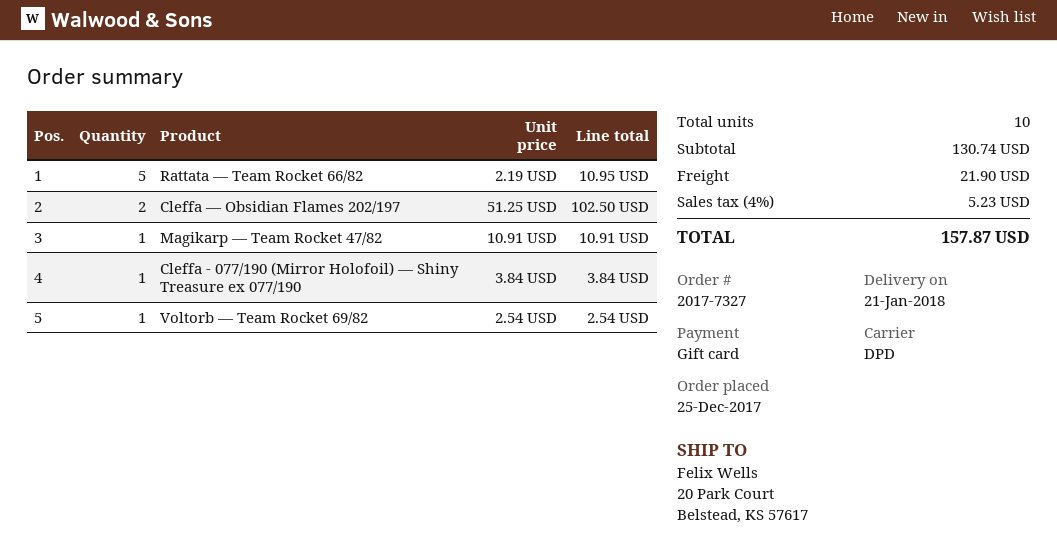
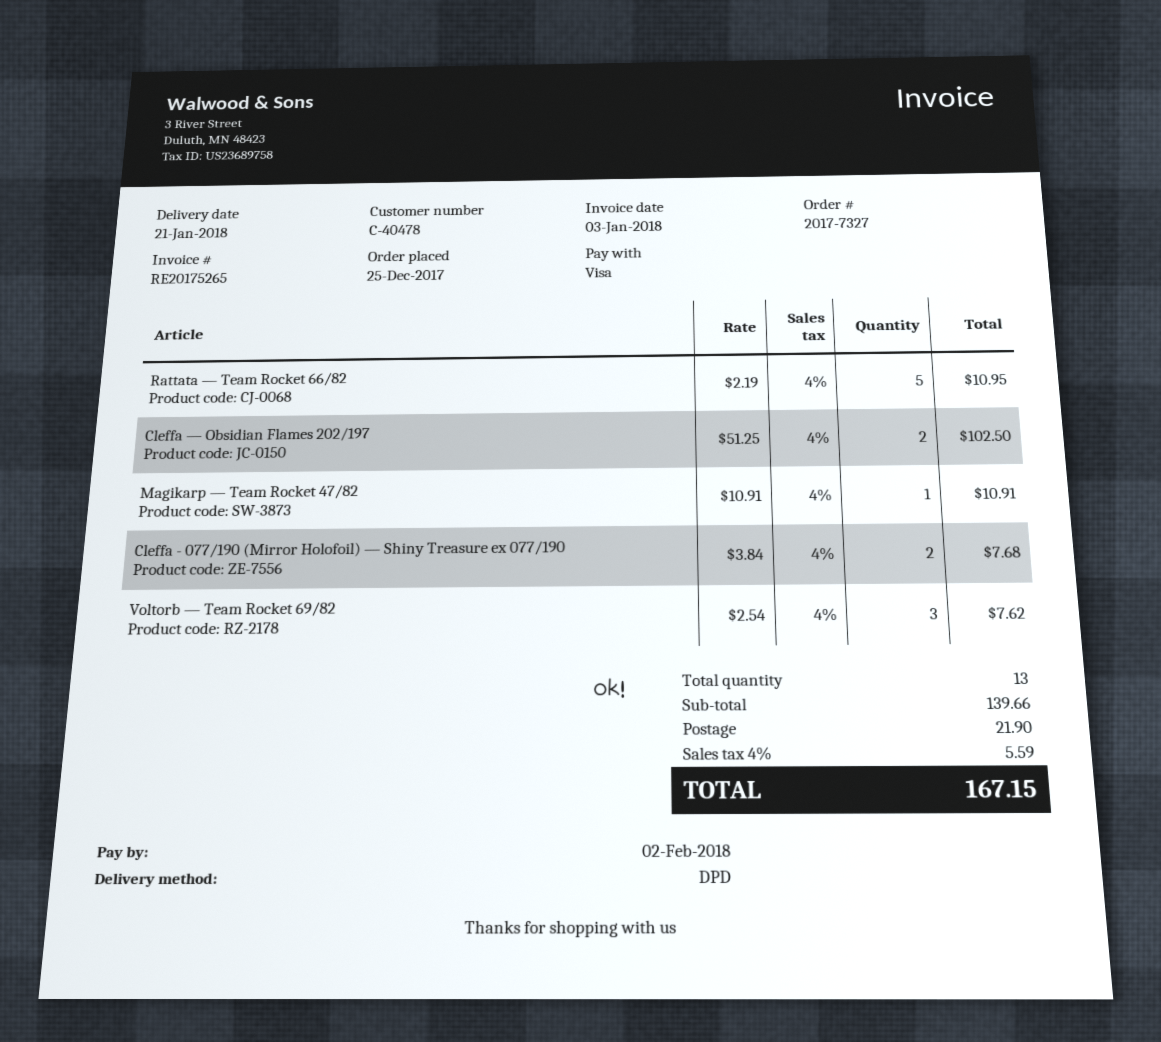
payment method: gift card -> Visa
Cleffa - 077/190 (Mirror Holofoil) — Shiny Treasure ex 077/190: 1 x 3.84 = 3.84 -> 2 x 3.84 = 7.68
Voltorb — Team Rocket 69/82: 1 x 2.54 = 2.54 -> 3 x 2.54 = 7.62
total quantity: 10 -> 13
subtotal: 130.74 -> 139.66
tax: 4% = 5.23 -> 4% = 5.59
total: 157.87 -> 167.15

